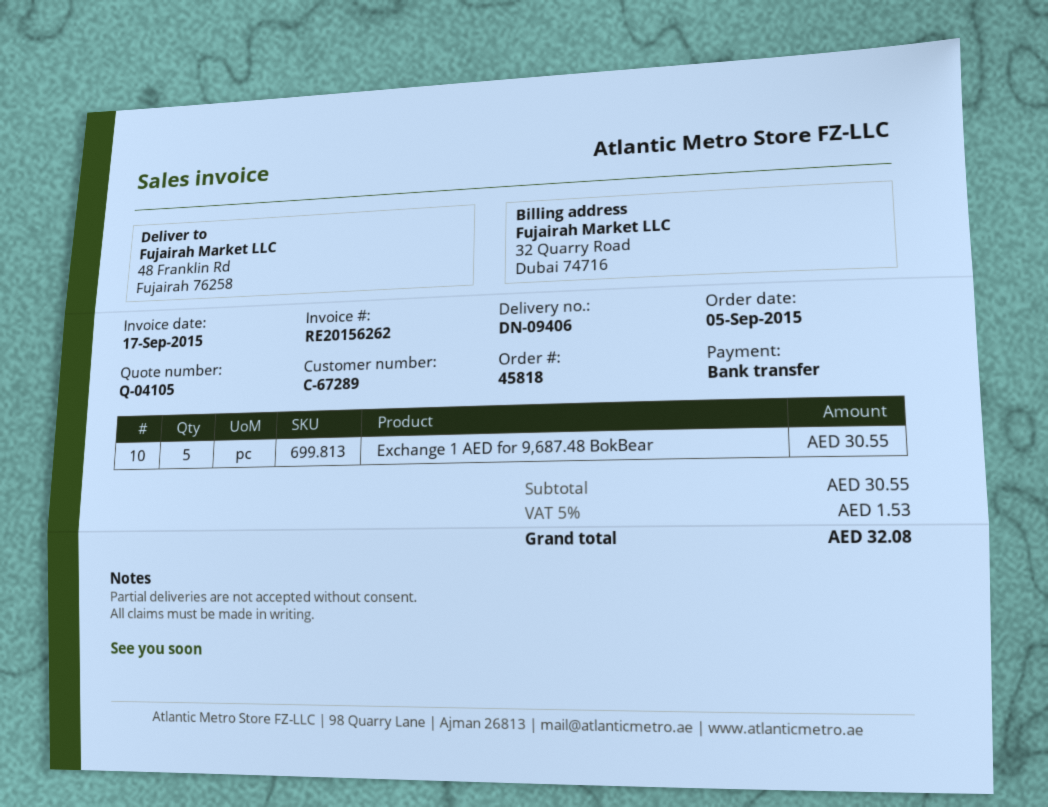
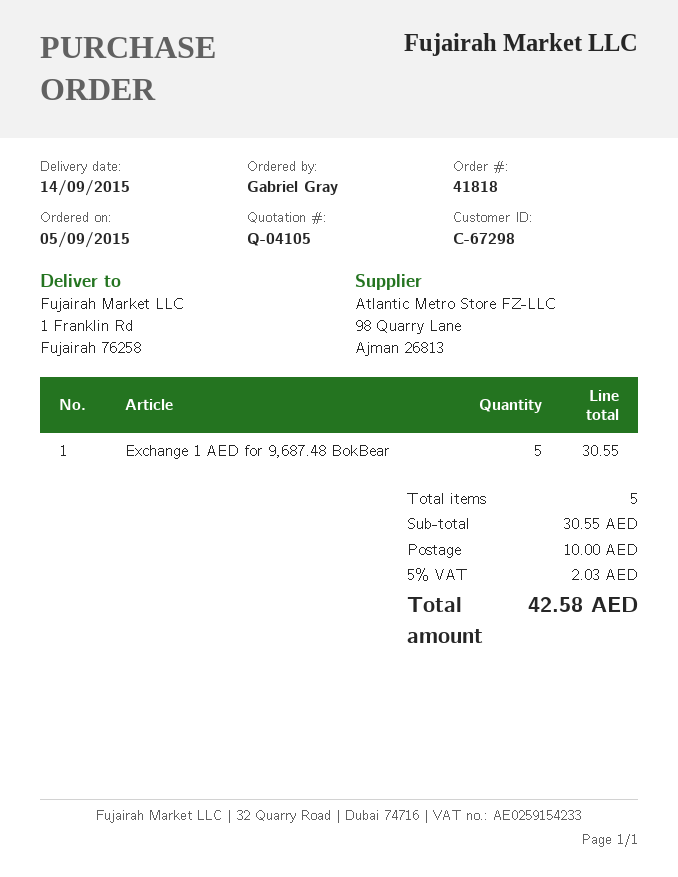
order number: 45818 -> 41818
customer number: C-67289 -> C-67298
ship to: 48 Franklin Rd, Fujairah 76258 -> 1 Franklin Rd, Fujairah 76258
shipping: none -> 10.00
tax: 5% = 1.53 -> 5% = 2.03
total: 32.08 -> 42.58

